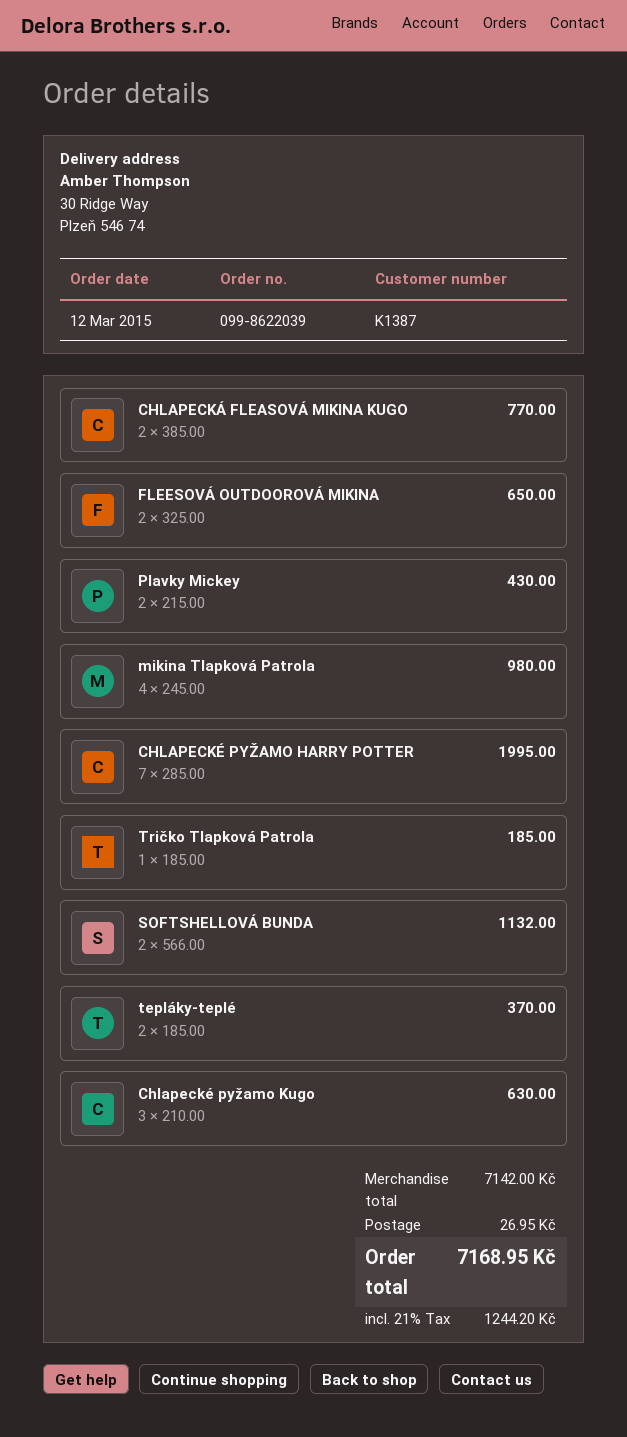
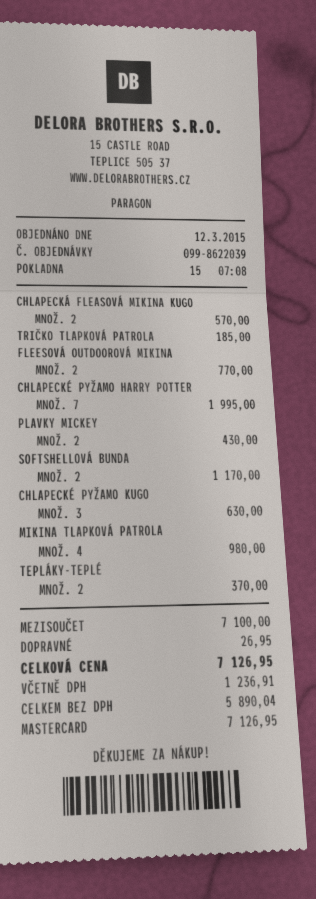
CHLAPECKÁ FLEASOVÁ MIKINA KUGO: 2 for 770.00 -> 2 for 570.00
FLEESOVÁ OUTDOOROVÁ MIKINA: 2 for 650.00 -> 2 for 770.00
SOFTSHELLOVÁ BUNDA: 2 for 1132.00 -> 2 for 1170.00
subtotal: 7142.00 -> 7100.00
tax: 1244.20 -> 1236.91
total: 7168.95 -> 7126.95

